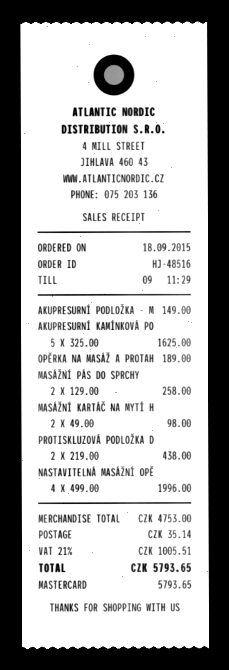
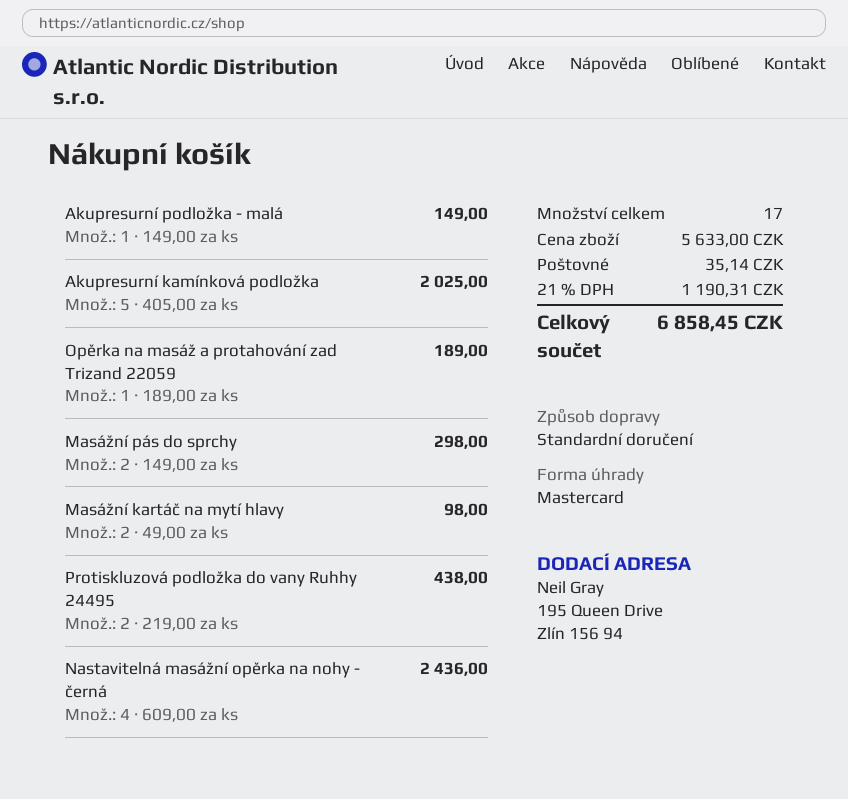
AKUPRESURNÍ KAMÍNKOVÁ PO: 5 x 325.00 = 1625.00 -> 5 x 405.00 = 2025.00
MASÁŽNÍ PÁS DO SPRCHY: 2 x 129.00 = 258.00 -> 2 x 149.00 = 298.00
NASTAVITELNÁ MASÁŽNÍ OPĚ: 4 x 499.00 = 1996.00 -> 4 x 609.00 = 2436.00
subtotal: 4753.00 -> 5633.00
tax: 21% = 1005.51 -> 21% = 1190.31
total: 5793.65 -> 6858.45

